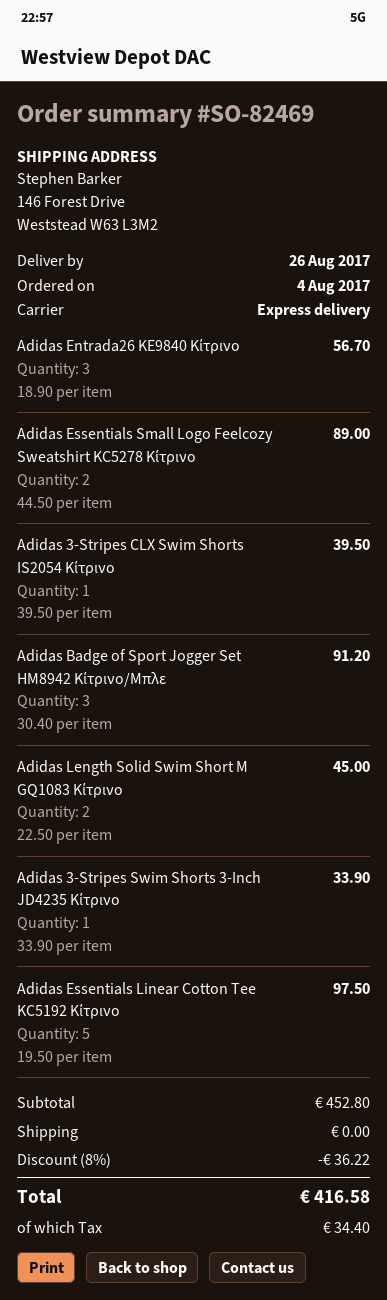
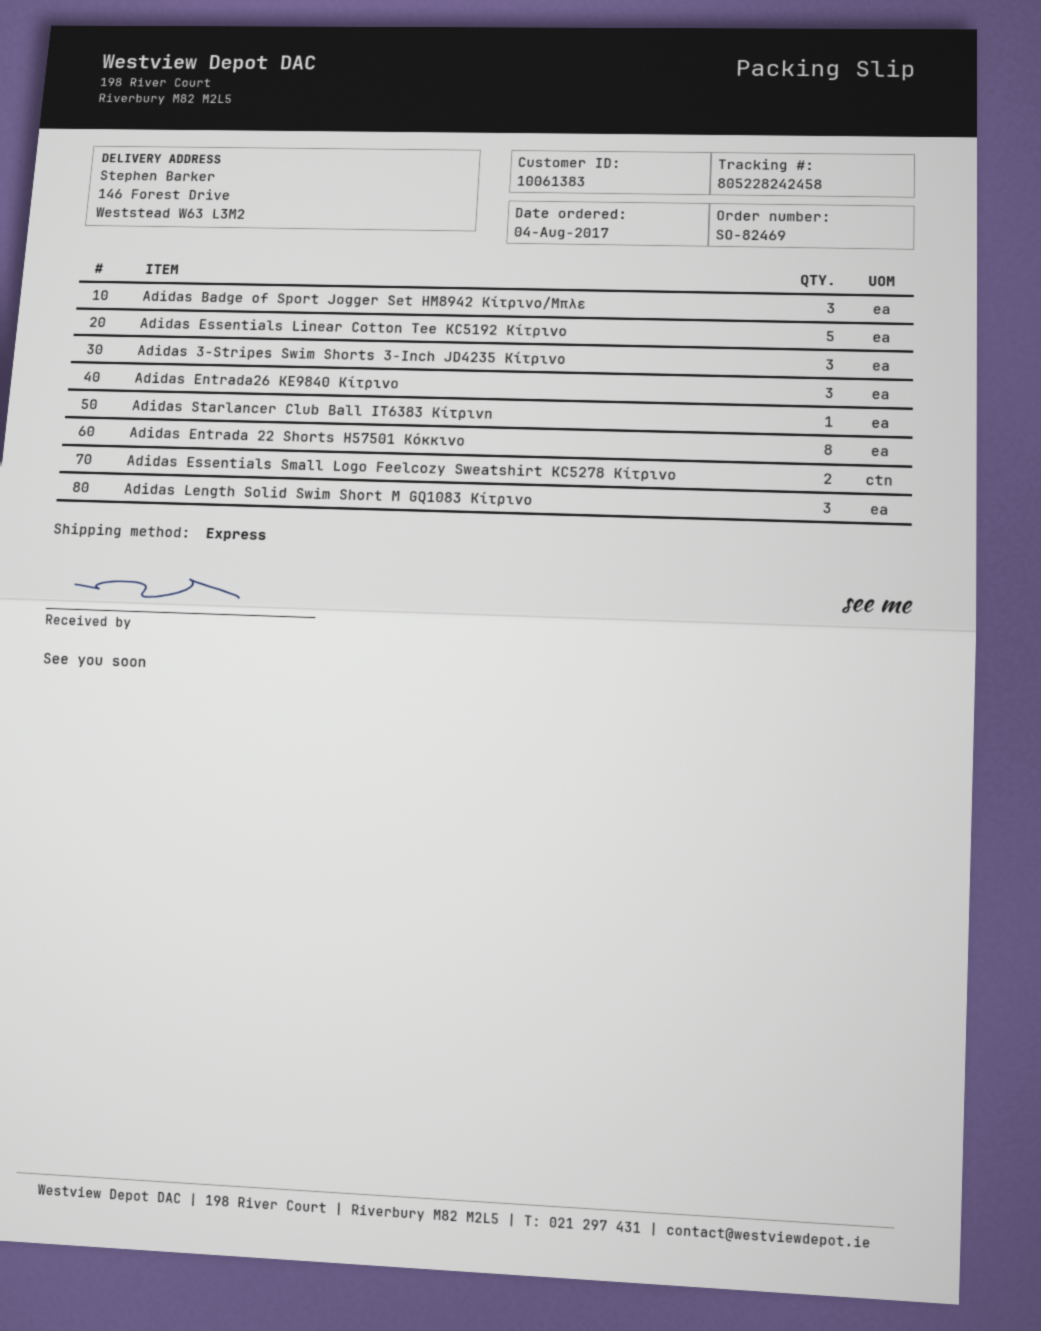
Adidas 3-Stripes CLX Swim Shorts IS2054 Κίτρινο: 1 -> none
Adidas Length Solid Swim Short M GQ1083 Κίτρινο: 2 -> 3
Adidas 3-Stripes Swim Shorts 3-Inch JD4235 Κίτρινο: 1 -> 3
Adidas Starlancer Club Ball IT6383 Κίτρινη: none -> 1
Adidas Entrada 22 Shorts H57501 Κόκκινο: none -> 8

